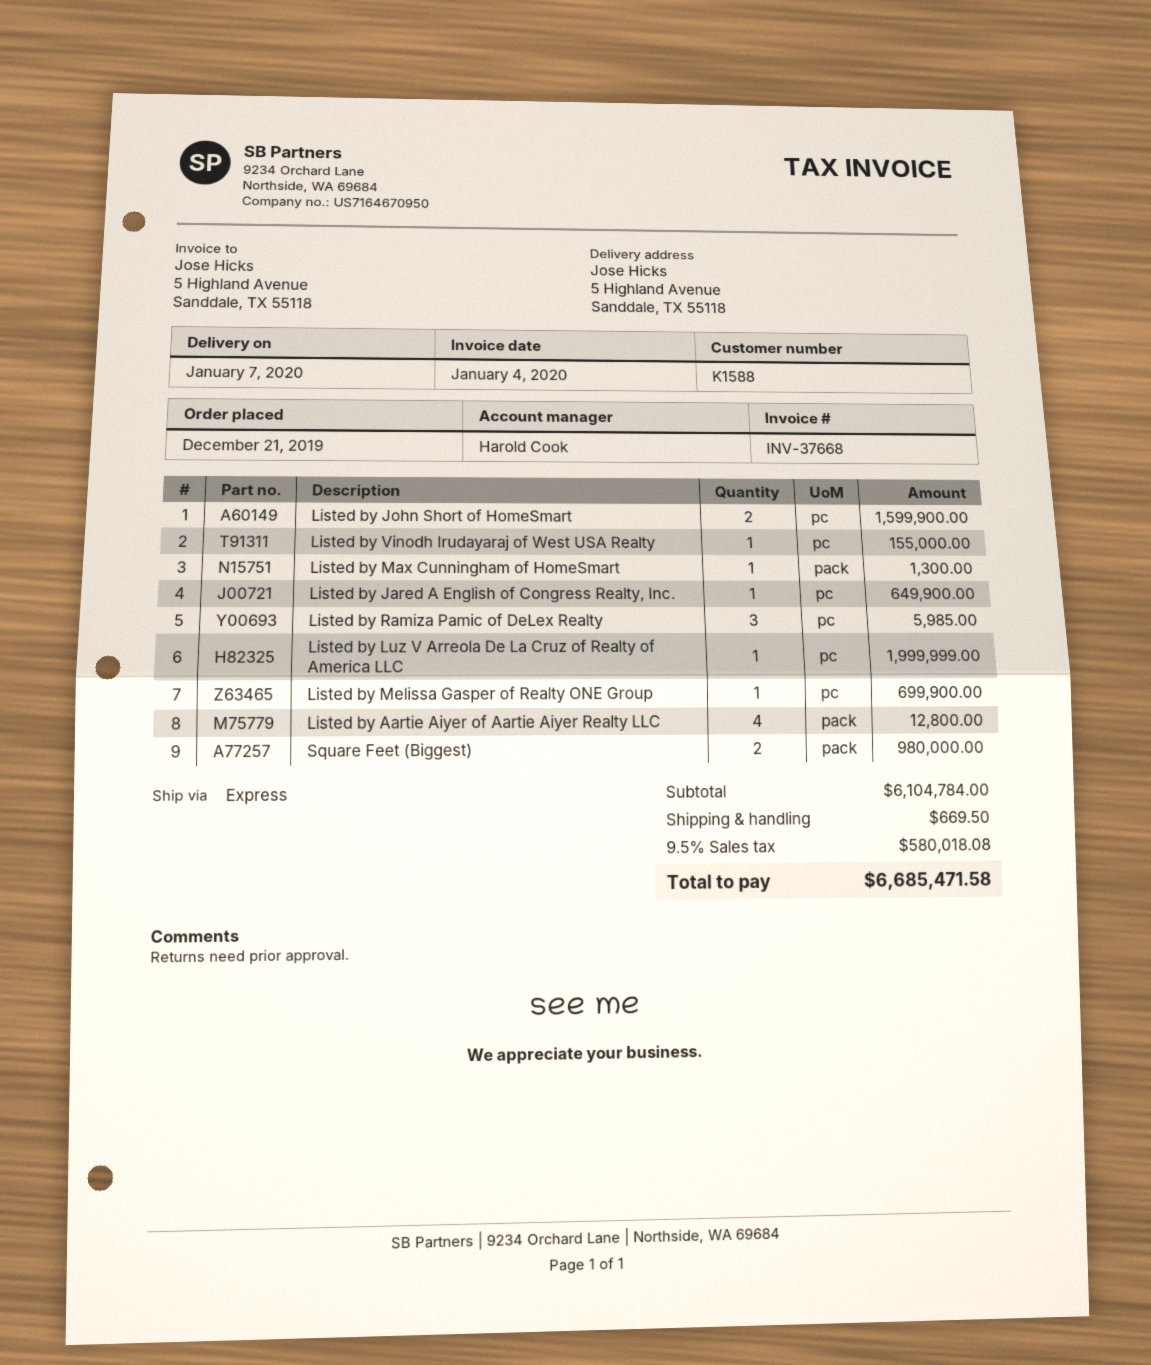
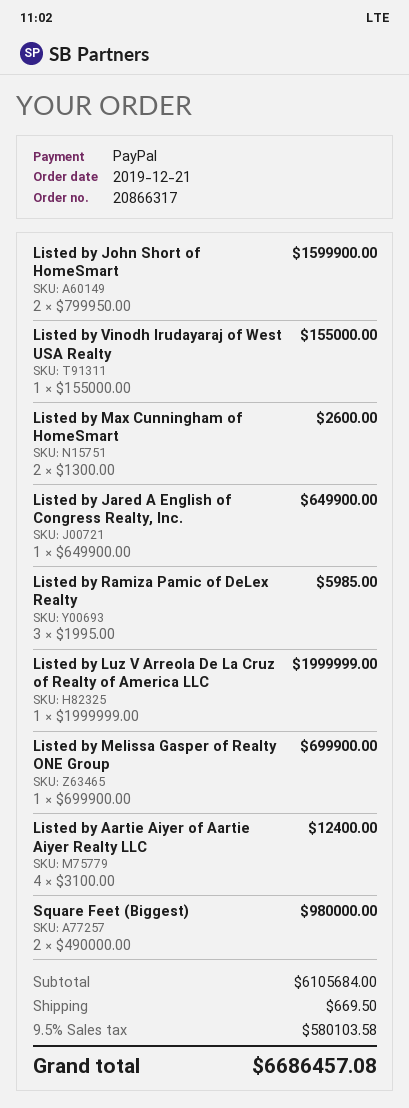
Listed by Max Cunningham of HomeSmart: 1 for 1300.00 -> 2 for 2600.00
Listed by Aartie Aiyer of Aartie Aiyer Realty LLC: 4 for 12800.00 -> 4 for 12400.00
subtotal: 6104784.00 -> 6105684.00
tax: 9.5% = 580018.08 -> 9.5% = 580103.58
total: 6685471.58 -> 6686457.08

